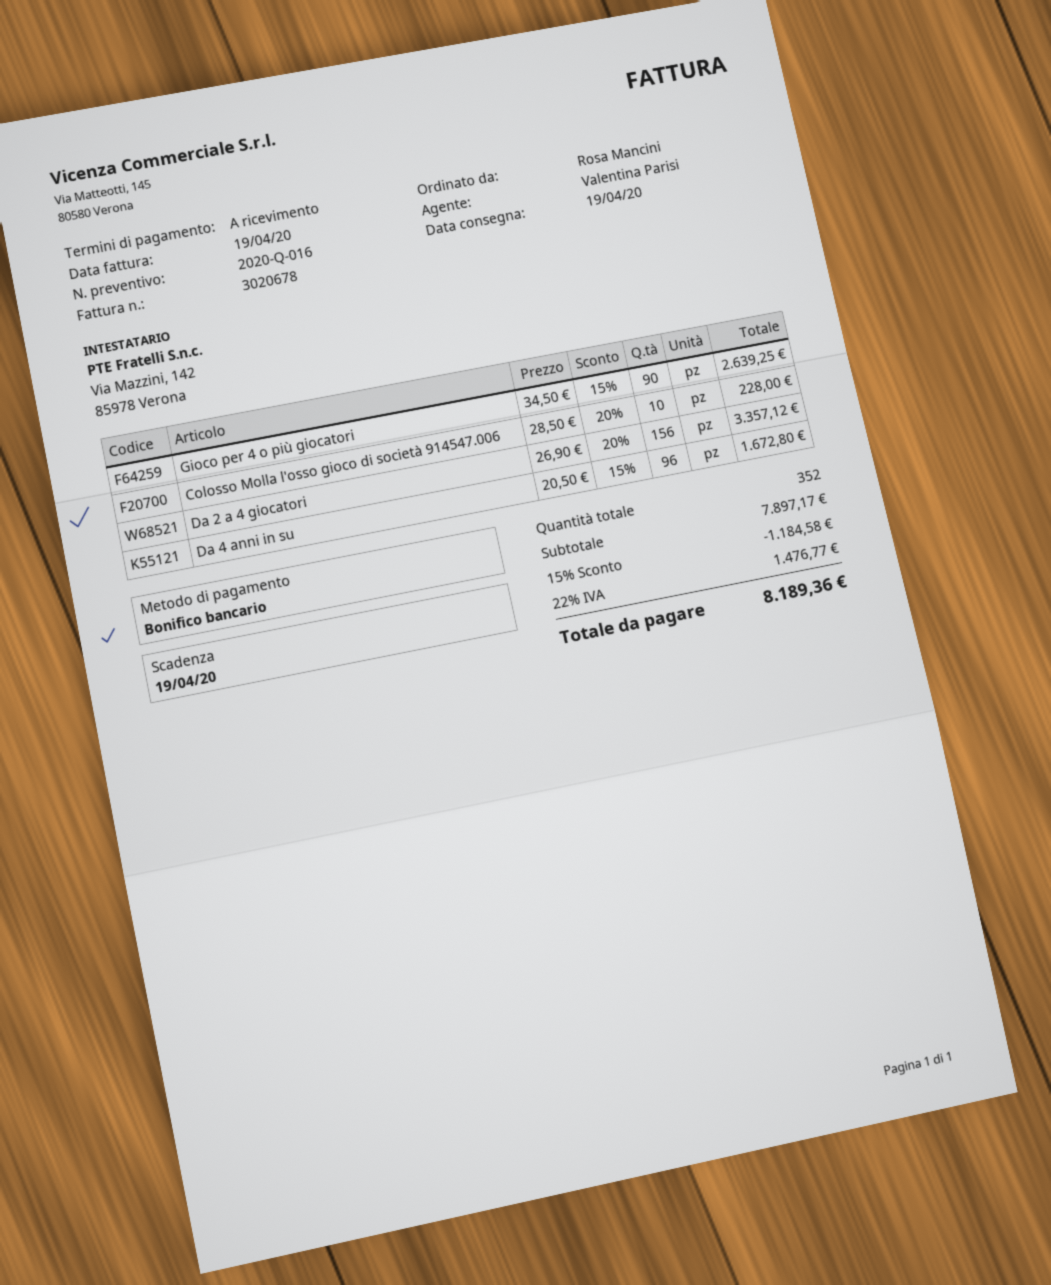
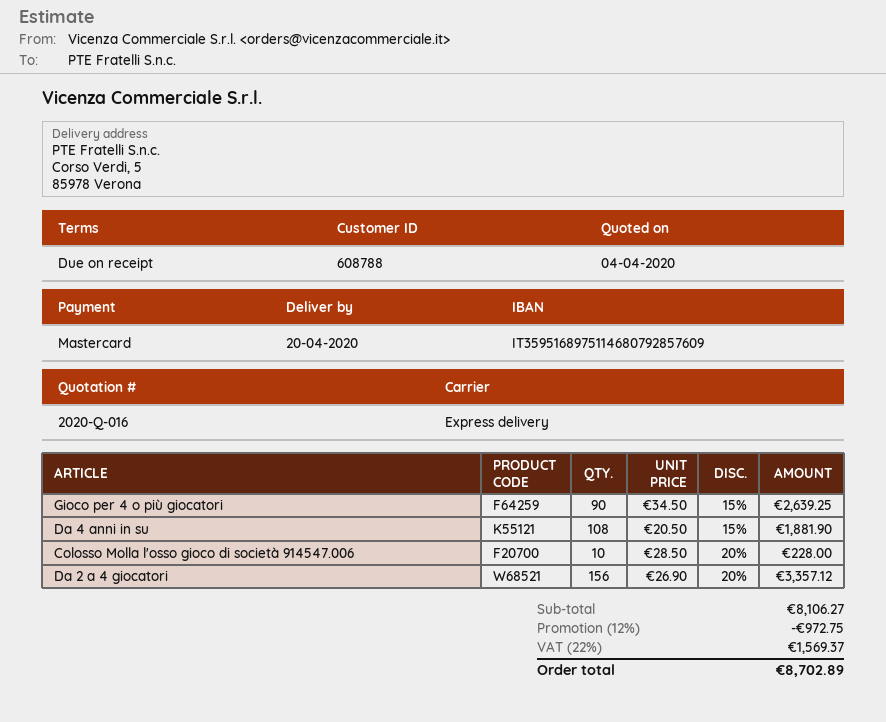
delivery date: 2020-04-19 -> 2020-04-20
payment method: bank transfer -> Mastercard
Da 4 anni in su: 96 x 20.50 - 15% = 1672.80 -> 108 x 20.50 - 15% = 1881.90
subtotal: 7897.17 -> 8106.27
discount: 15% = 1184.58 -> 12% = 972.75
tax: 22% = 1476.77 -> 22% = 1569.37
total: 8189.36 -> 8702.89

